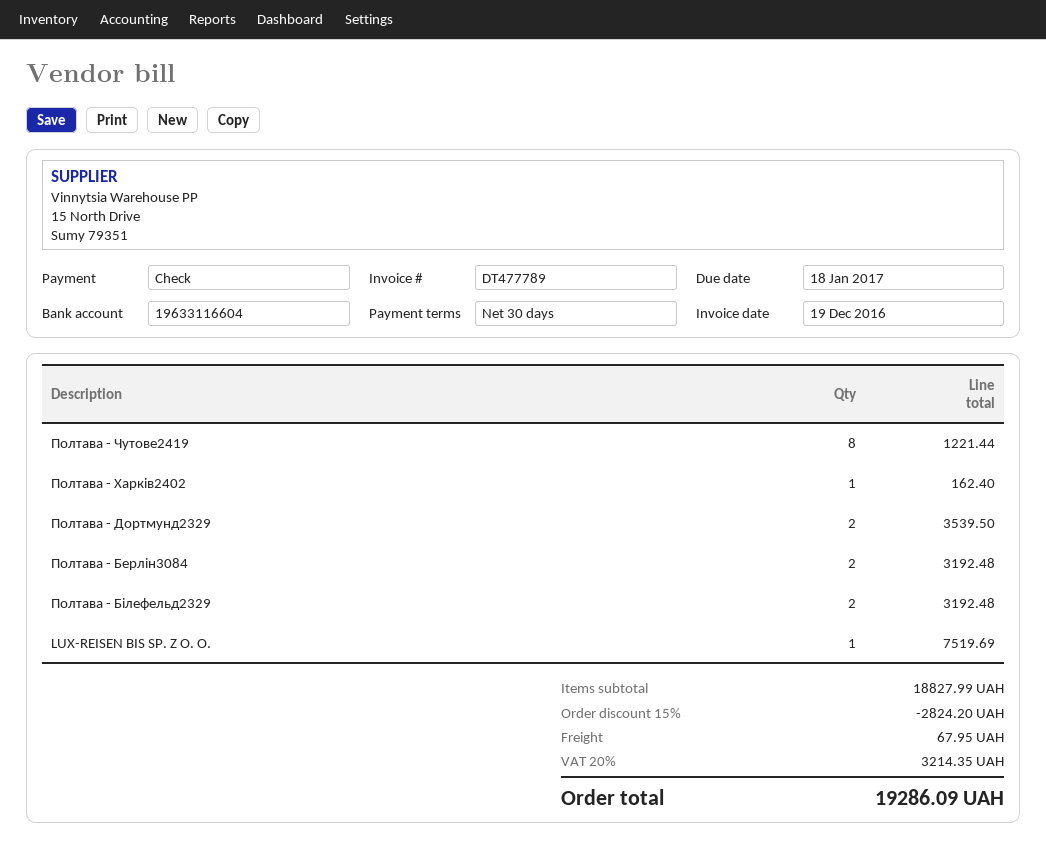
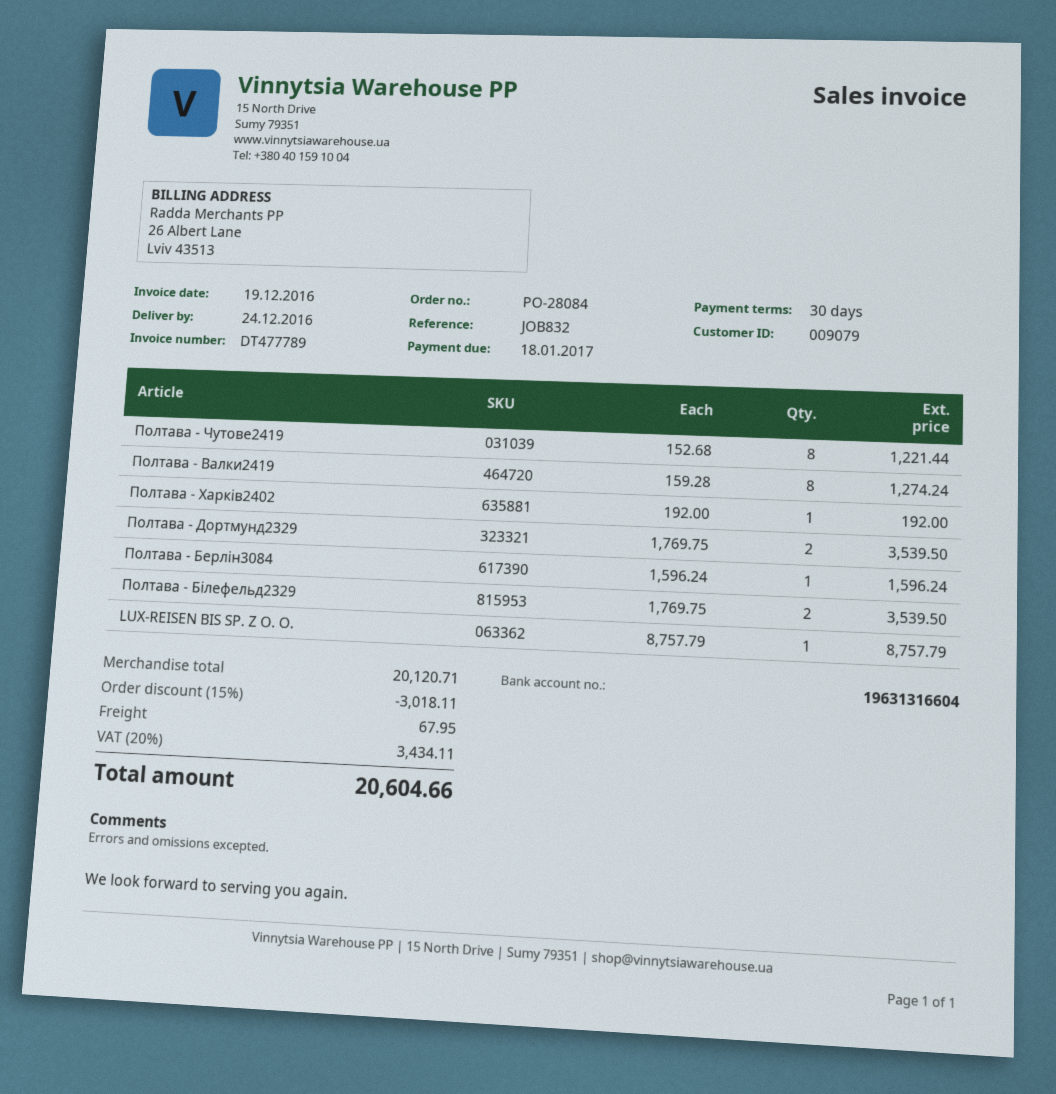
bank account: 19633116604 -> 19631316604
Полтава - Харків2402: 1 for 162.40 -> 1 for 192.00
Полтава - Берлін3084: 2 for 3192.48 -> 1 for 1596.24
Полтава - Білефельд2329: 2 for 3192.48 -> 2 for 3539.50
LUX-REISEN BIS SP. Z O. O.: 1 for 7519.69 -> 1 for 8757.79
Полтава - Валки2419: none -> 8 for 1274.24
subtotal: 18827.99 -> 20120.71
discount: 15% = 2824.20 -> 15% = 3018.11
tax: 20% = 3214.35 -> 20% = 3434.11
total: 19286.09 -> 20604.66

